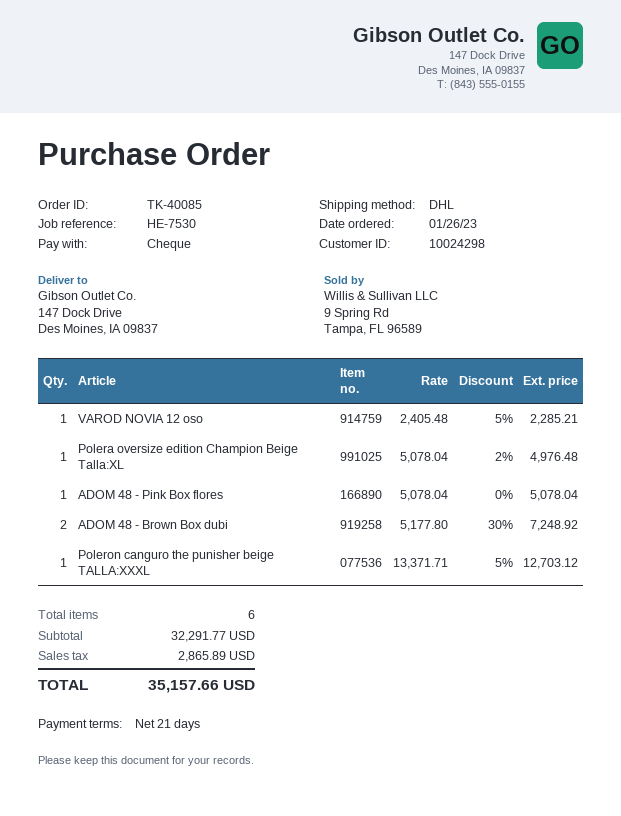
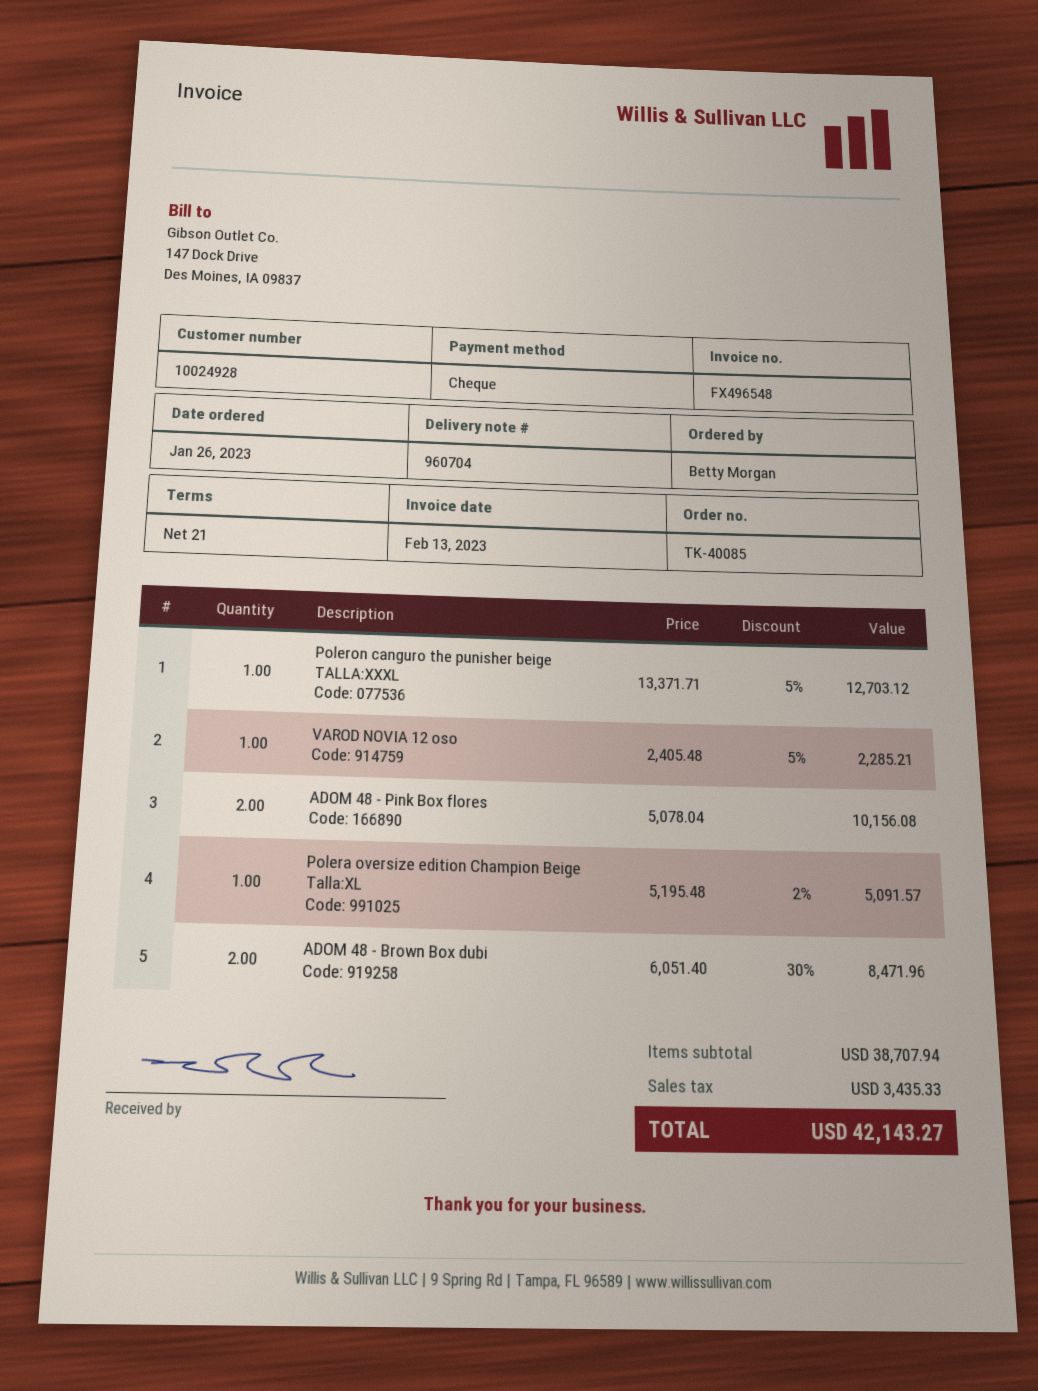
customer number: 10024298 -> 10024928
Polera oversize edition Champion Beige Talla:XL: 1 x 5078.04 - 2% = 4976.48 -> 1 x 5195.48 - 2% = 5091.57
ADOM 48 - Pink Box flores: 1 x 5078.04 = 5078.04 -> 2 x 5078.04 = 10156.08
ADOM 48 - Brown Box dubi: 2 x 5177.80 - 30% = 7248.92 -> 2 x 6051.40 - 30% = 8471.96
subtotal: 32291.77 -> 38707.94
tax: 2865.89 -> 3435.33
total: 35157.66 -> 42143.27

